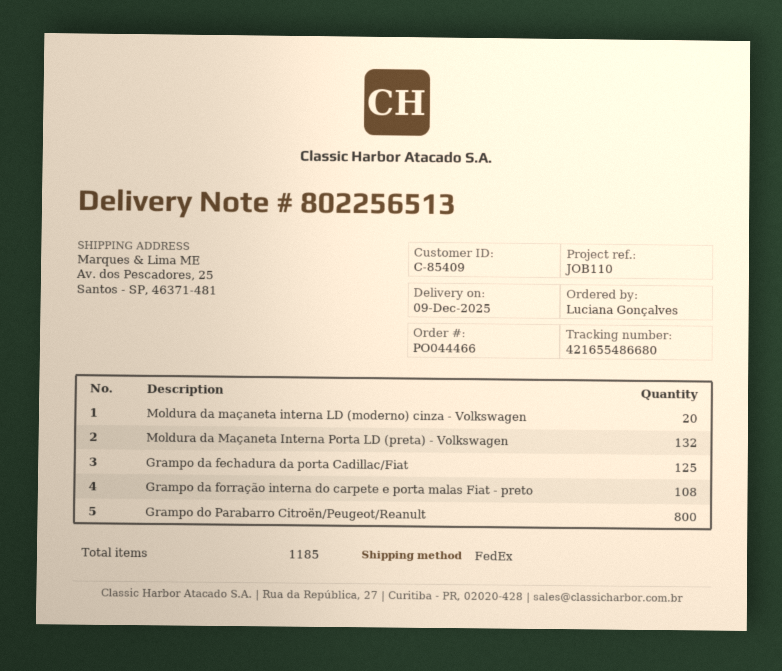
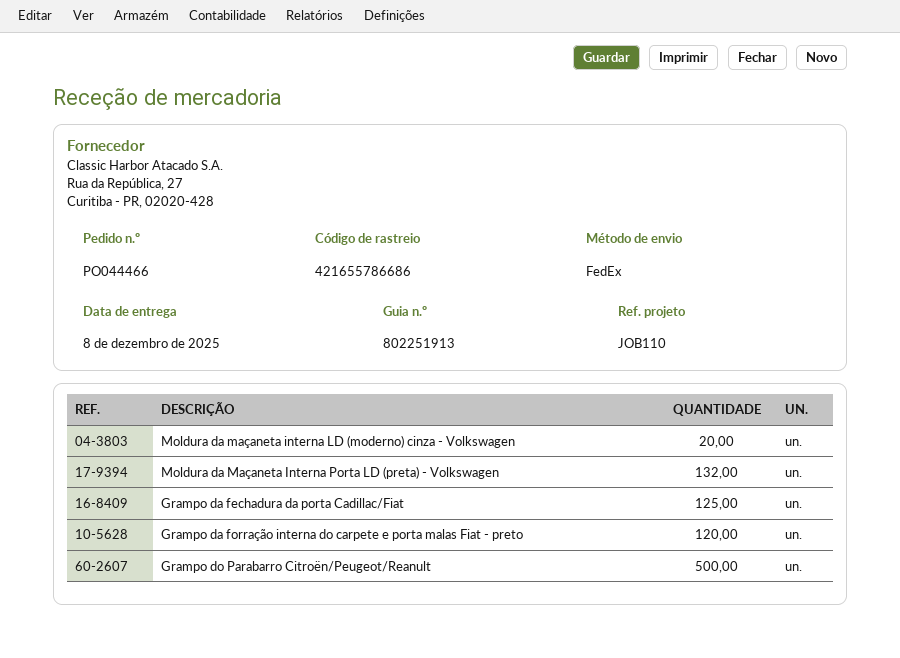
delivery note number: 802256513 -> 802251913
delivery date: 2025-12-09 -> 2025-12-08
tracking number: 421655486680 -> 421655786686
Grampo da forração interna do carpete e porta malas Fiat - preto: 108 -> 120
Grampo do Parabarro Citroën/Peugeot/Reanult: 800 -> 500

